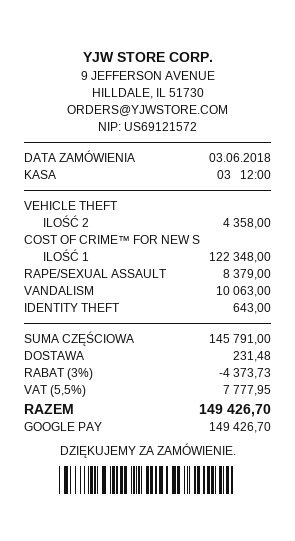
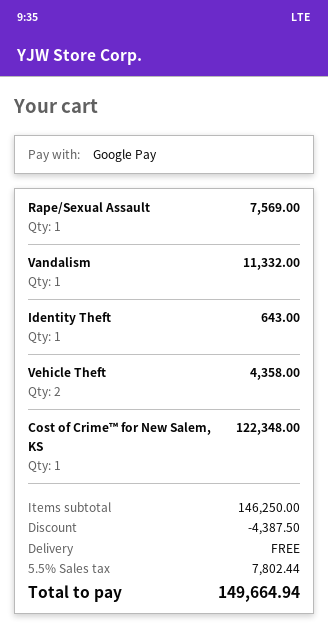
RAPE/SEXUAL ASSAULT: 1 for 8379.00 -> 1 for 7569.00
VANDALISM: 1 for 10063.00 -> 1 for 11332.00
subtotal: 145791.00 -> 146250.00
discount: 4373.73 -> 4387.50
shipping: 231.48 -> 0.00
tax: 5.5% = 7777.95 -> 5.5% = 7802.44
total: 149426.70 -> 149664.94

